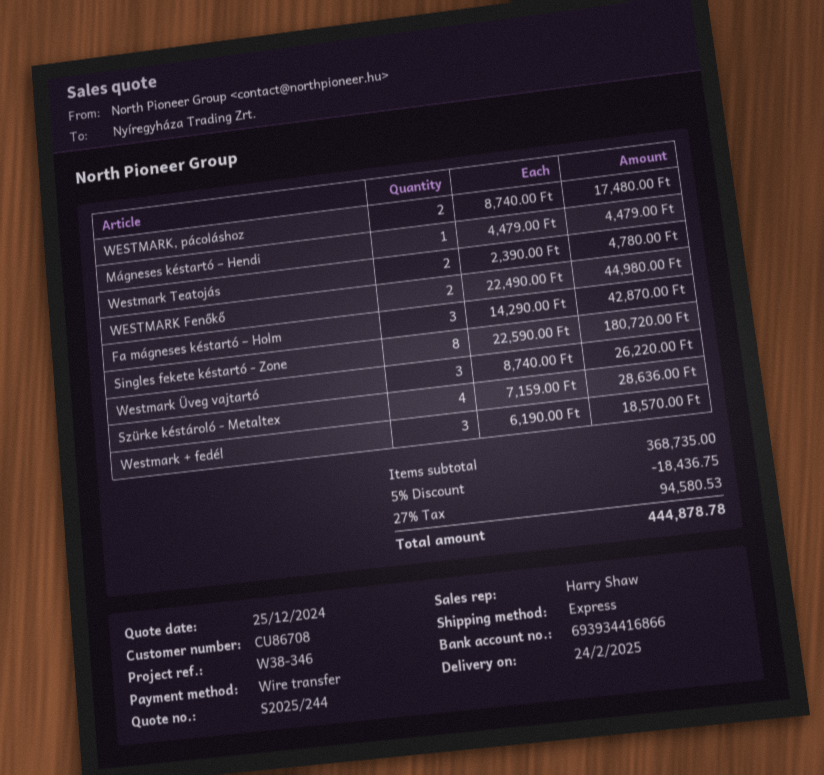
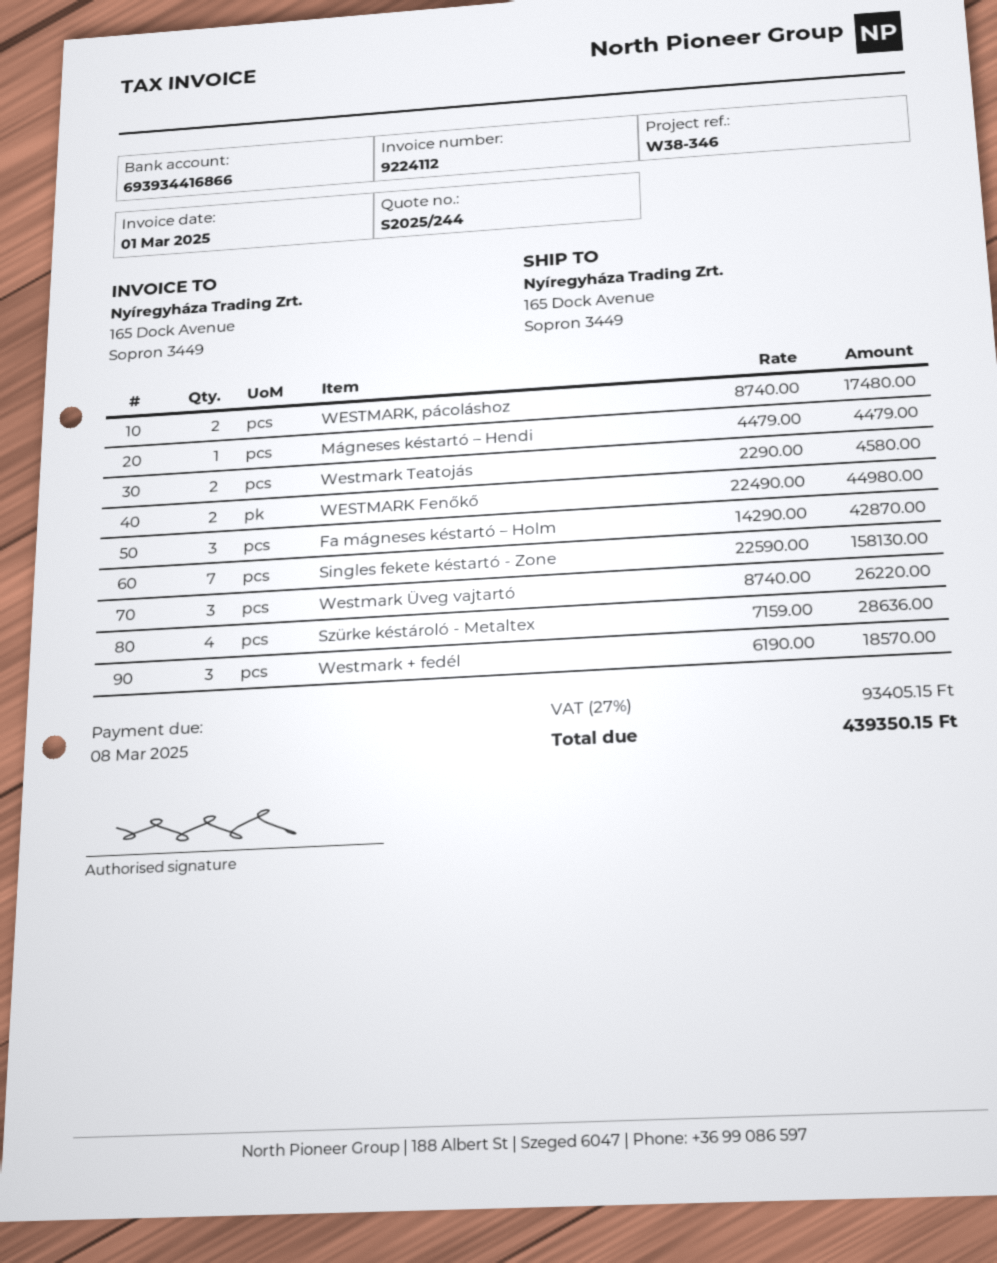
Westmark Teatojás: 2 x 2390.00 = 4780.00 -> 2 x 2290.00 = 4580.00
Singles fekete késtartó - Zone: 8 x 22590.00 = 180720.00 -> 7 x 22590.00 = 158130.00
discount: 5% = 18436.75 -> none
tax: 27% = 94580.53 -> 27% = 93405.15
total: 444878.78 -> 439350.15

